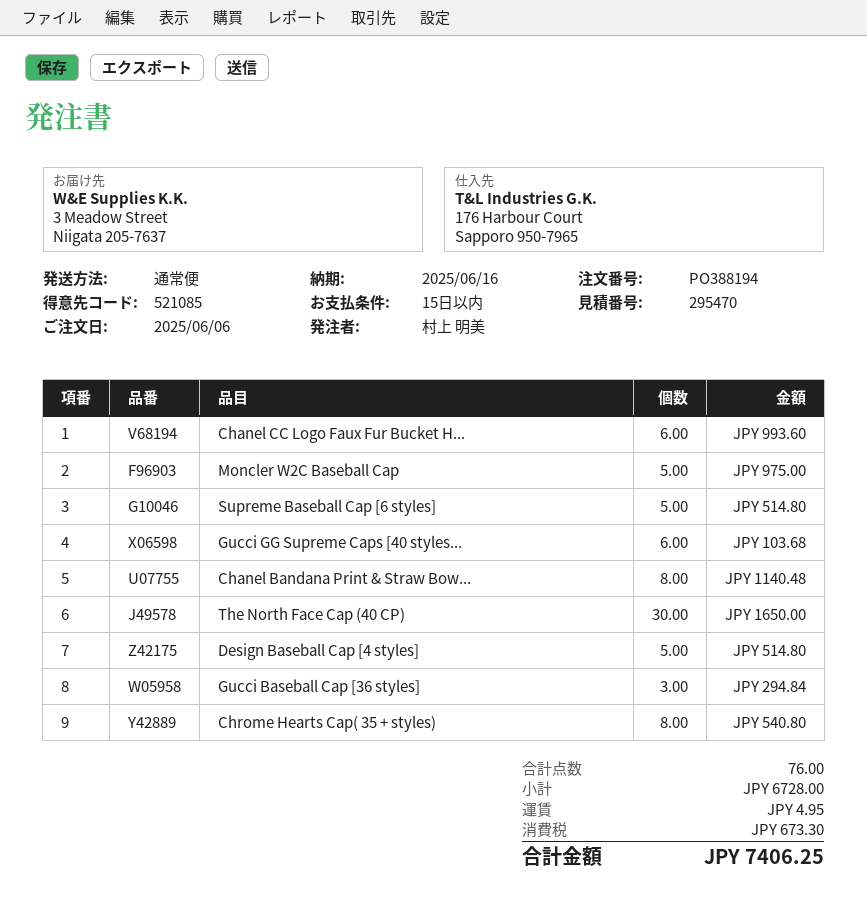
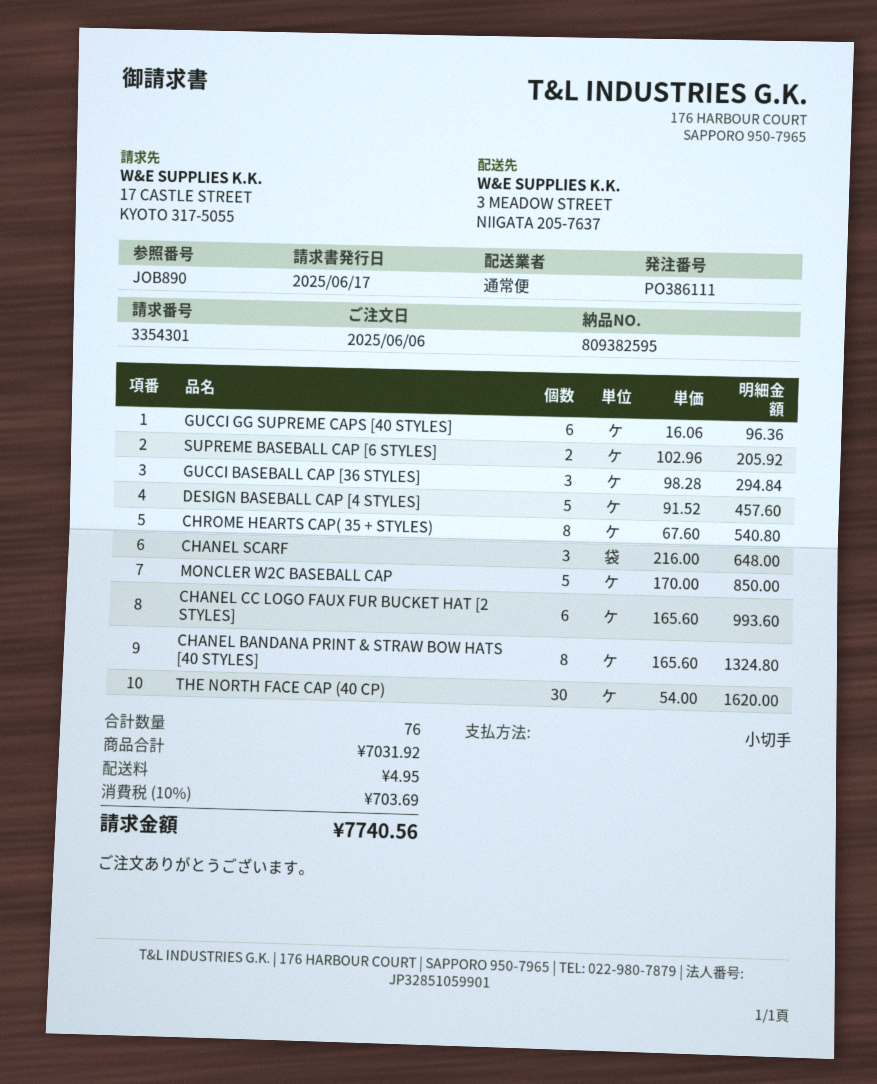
order number: PO388194 -> PO386111
Moncler W2C Baseball Cap: 5 for 975.00 -> 5 for 850.00
Supreme Baseball Cap [6 styles]: 5 for 514.80 -> 2 for 205.92
Gucci GG Supreme Caps [40 styles...: 6 for 103.68 -> 6 for 96.36
Chanel Bandana Print & Straw Bow...: 8 for 1140.48 -> 8 for 1324.80
The North Face Cap (40 CP): 30 for 1650.00 -> 30 for 1620.00
Design Baseball Cap [4 styles]: 5 for 514.80 -> 5 for 457.60
CHANEL SCARF: none -> 3 for 648.00
subtotal: 6728.00 -> 7031.92
tax: 673.30 -> 703.69
total: 7406.25 -> 7740.56

